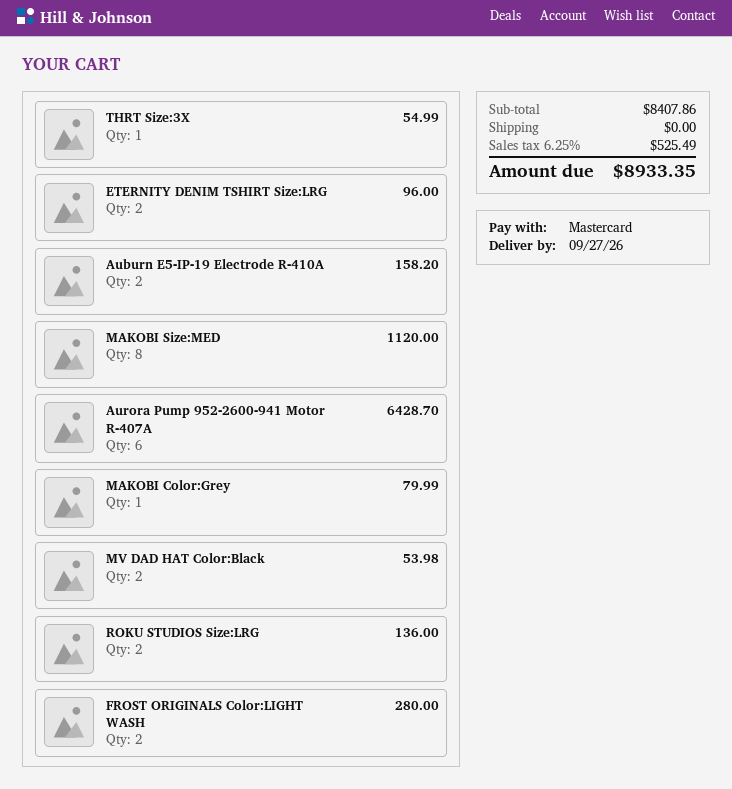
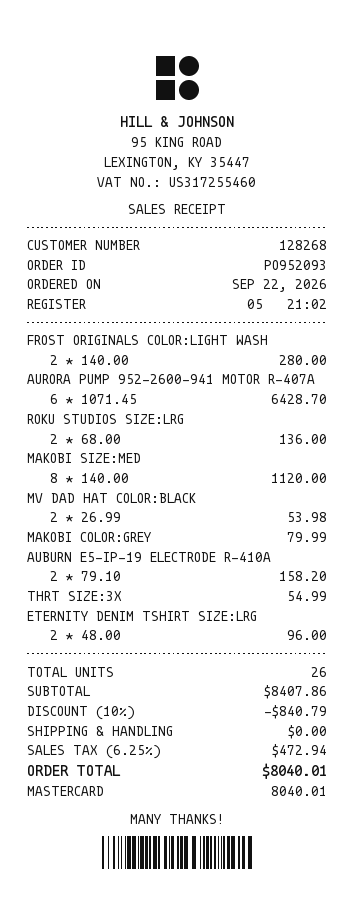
discount: none -> 10% = 840.79
tax: 6.25% = 525.49 -> 6.25% = 472.94
total: 8933.35 -> 8040.01

